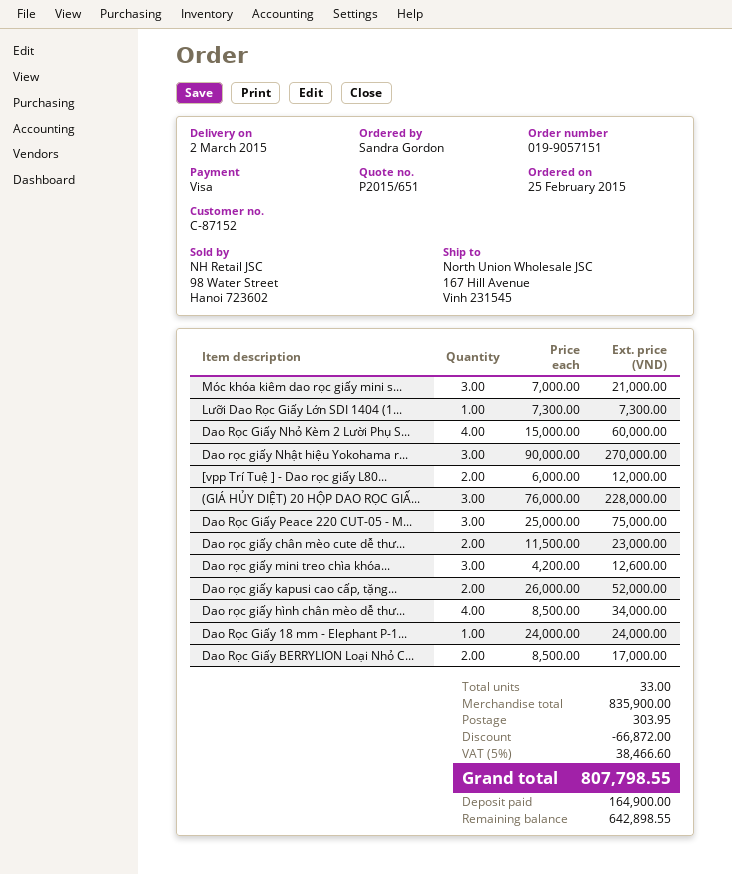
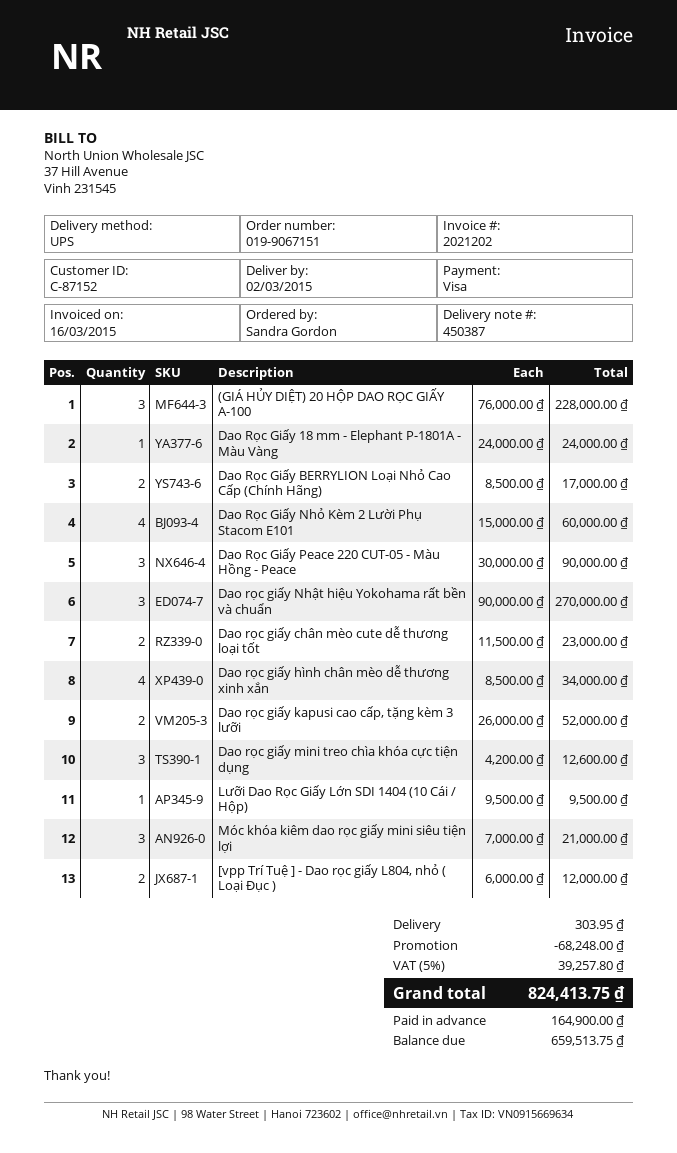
order number: 019-9057151 -> 019-9067151
Lưỡi Dao Rọc Giấy Lớn SDI 1404 (1...: 1 x 7300.00 = 7300.00 -> 1 x 9500.00 = 9500.00
Dao Rọc Giấy Peace 220 CUT-05 - M...: 3 x 25000.00 = 75000.00 -> 3 x 30000.00 = 90000.00
discount: 66872.00 -> 68248.00
tax: 5% = 38466.60 -> 5% = 39257.80
total: 807798.55 -> 824413.75
balance: 642898.55 -> 659513.75

